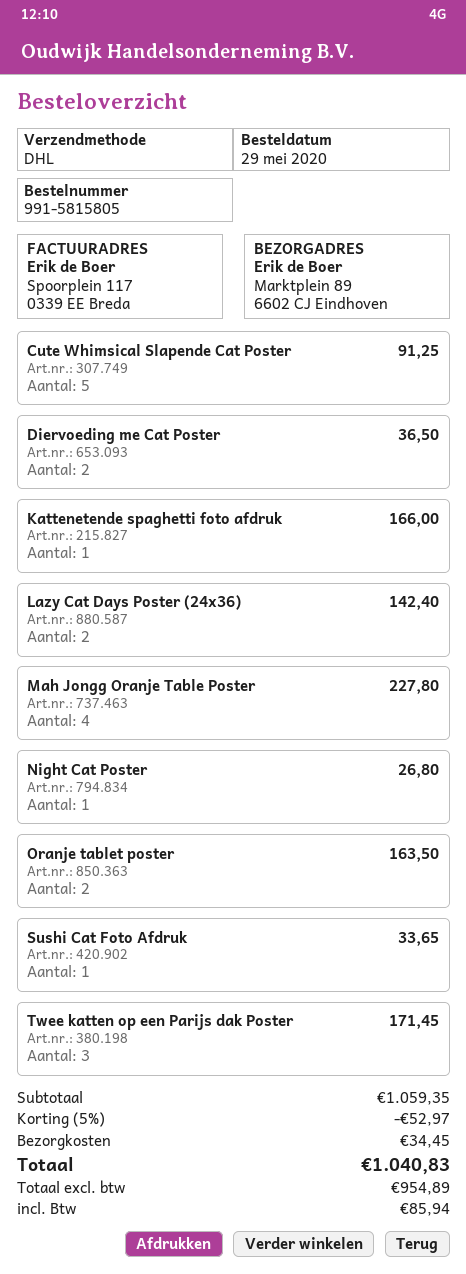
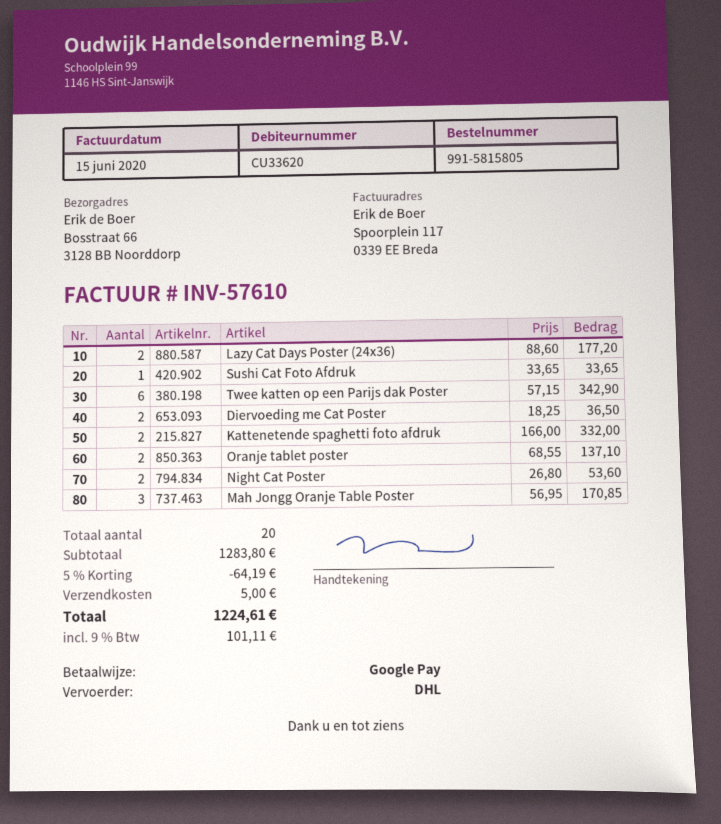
ship to: Marktplein 89, 6602 CJ Eindhoven -> Bosstraat 66, 3128 BB Noorddorp
Cute Whimsical Slapende Cat Poster: 5 for 91.25 -> none
Kattenetende spaghetti foto afdruk: 1 for 166.00 -> 2 for 332.00
Lazy Cat Days Poster (24x36): 2 for 142.40 -> 2 for 177.20
Mah Jongg Oranje Table Poster: 4 for 227.80 -> 3 for 170.85
Night Cat Poster: 1 for 26.80 -> 2 for 53.60
Oranje tablet poster: 2 for 163.50 -> 2 for 137.10
Twee katten op een Parijs dak Poster: 3 for 171.45 -> 6 for 342.90
subtotal: 1059.35 -> 1283.80
discount: 5% = 52.97 -> 5% = 64.19
shipping: 34.45 -> 5.00
tax: 85.94 -> 101.11
total: 1040.83 -> 1224.61

